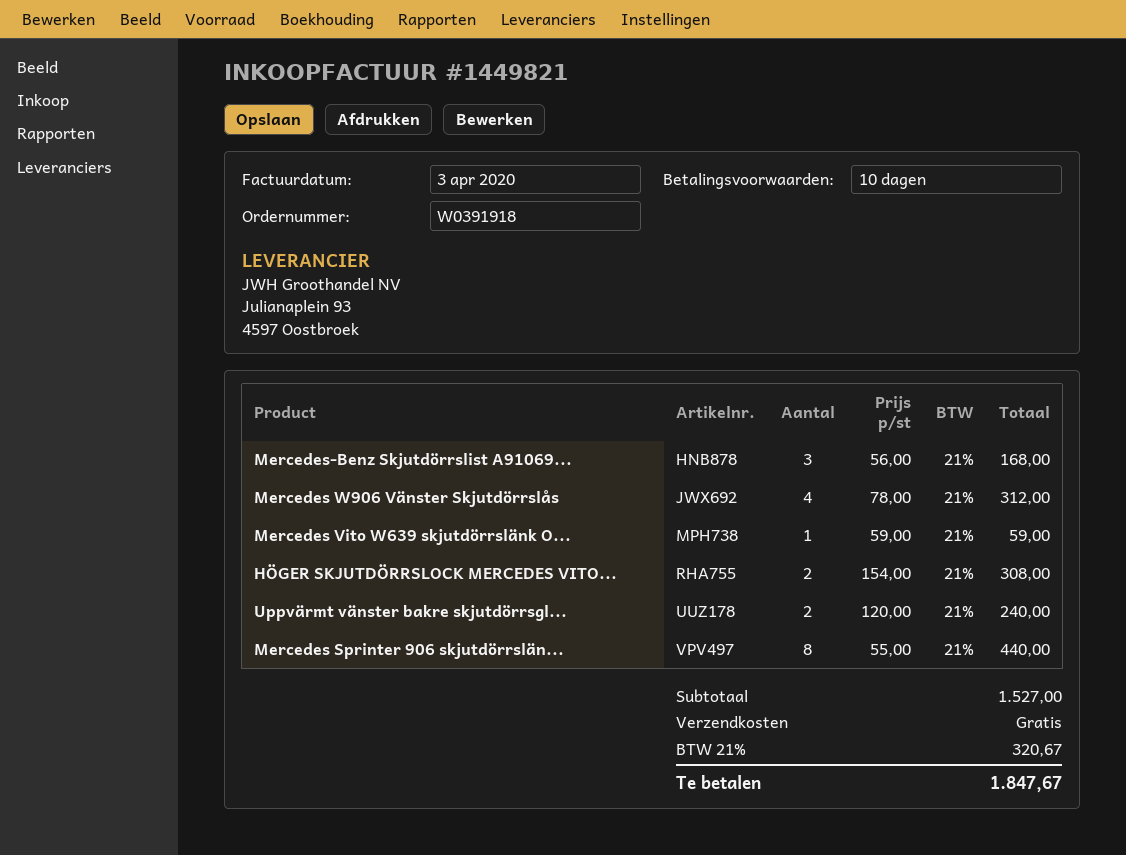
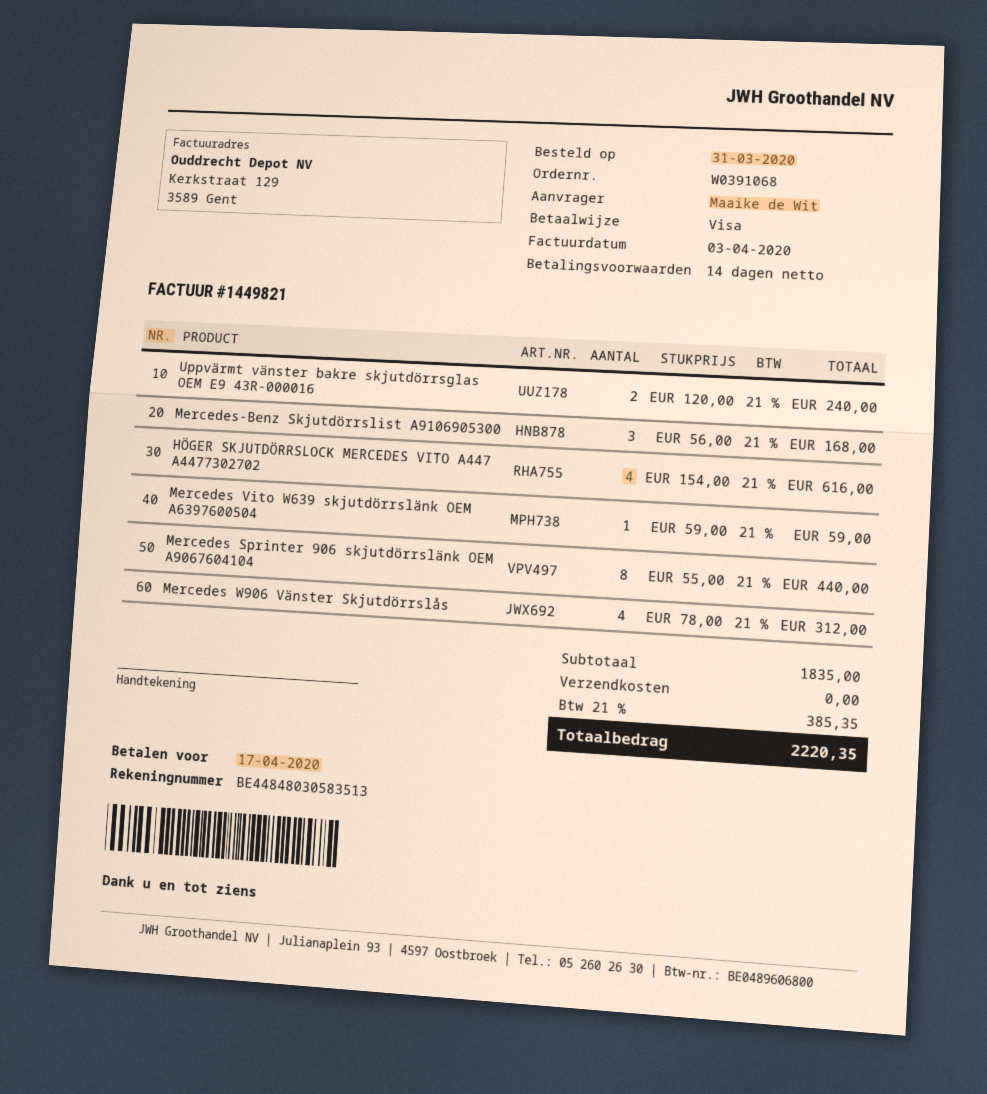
order number: W0391918 -> W0391068
payment terms: 10 days -> 14 days
HÖGER SKJUTDÖRRSLOCK MERCEDES VITO...: 2 x 154.00 = 308.00 -> 4 x 154.00 = 616.00
subtotal: 1527.00 -> 1835.00
tax: 21% = 320.67 -> 21% = 385.35
total: 1847.67 -> 2220.35

